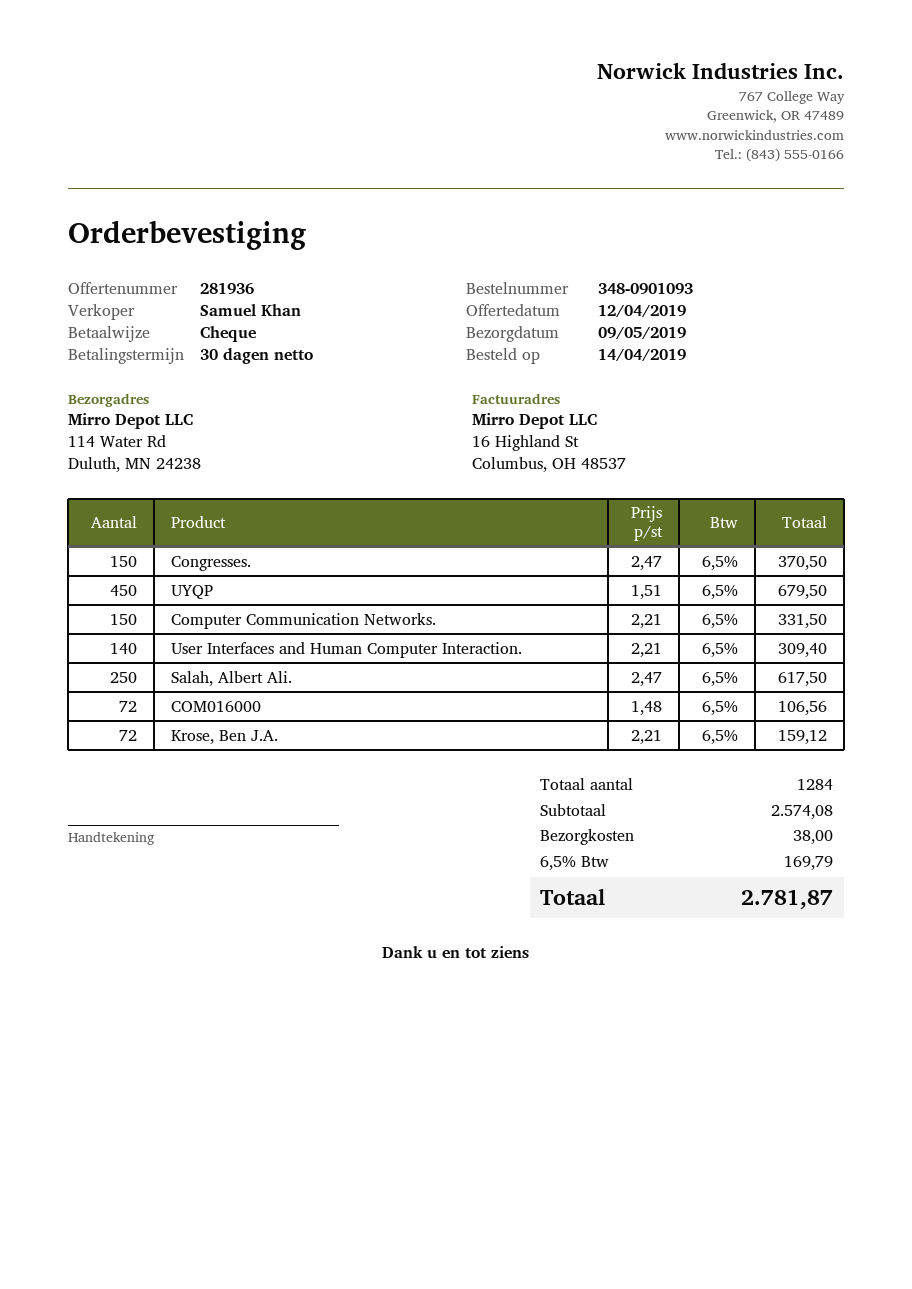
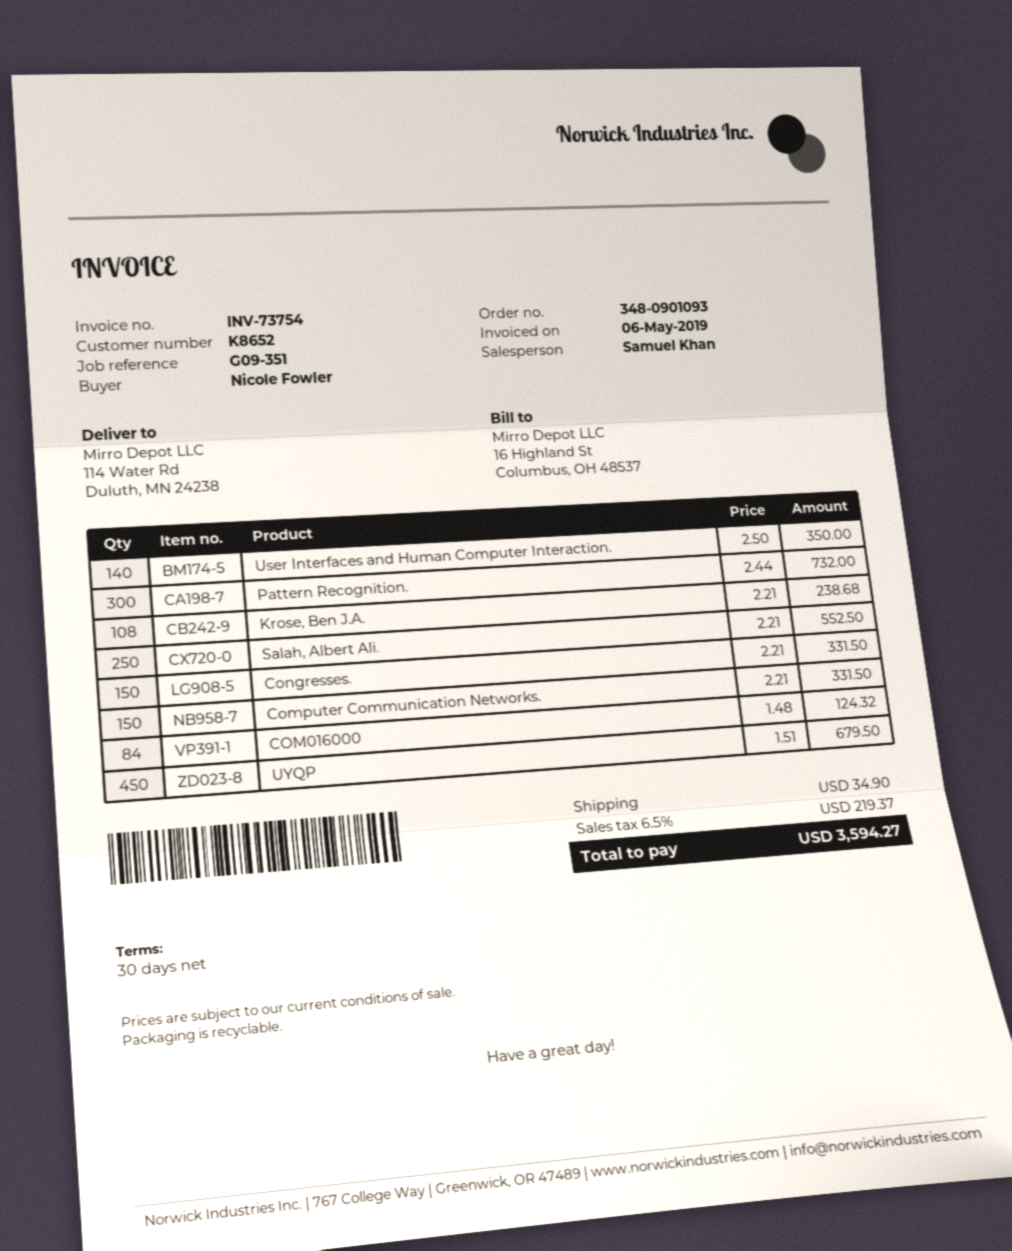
Congresses.: 150 x 2.47 = 370.50 -> 150 x 2.21 = 331.50
User Interfaces and Human Computer Interaction.: 140 x 2.21 = 309.40 -> 140 x 2.50 = 350.00
Salah, Albert Ali.: 250 x 2.47 = 617.50 -> 250 x 2.21 = 552.50
COM016000: 72 x 1.48 = 106.56 -> 84 x 1.48 = 124.32
Krose, Ben J.A.: 72 x 2.21 = 159.12 -> 108 x 2.21 = 238.68
Pattern Recognition.: none -> 300 x 2.44 = 732.00
shipping: 38.00 -> 34.90
tax: 6.5% = 169.79 -> 6.5% = 219.37
total: 2781.87 -> 3594.27

